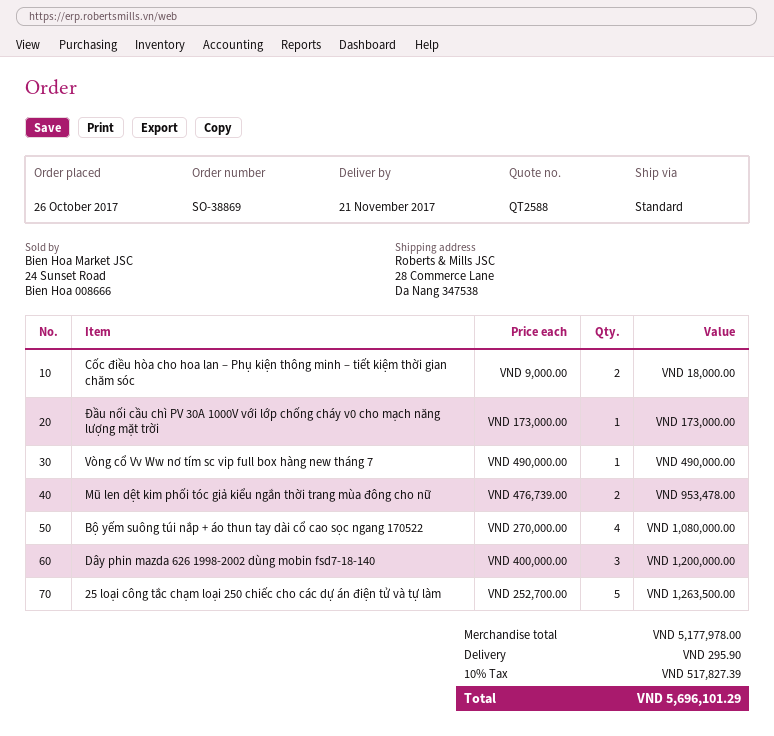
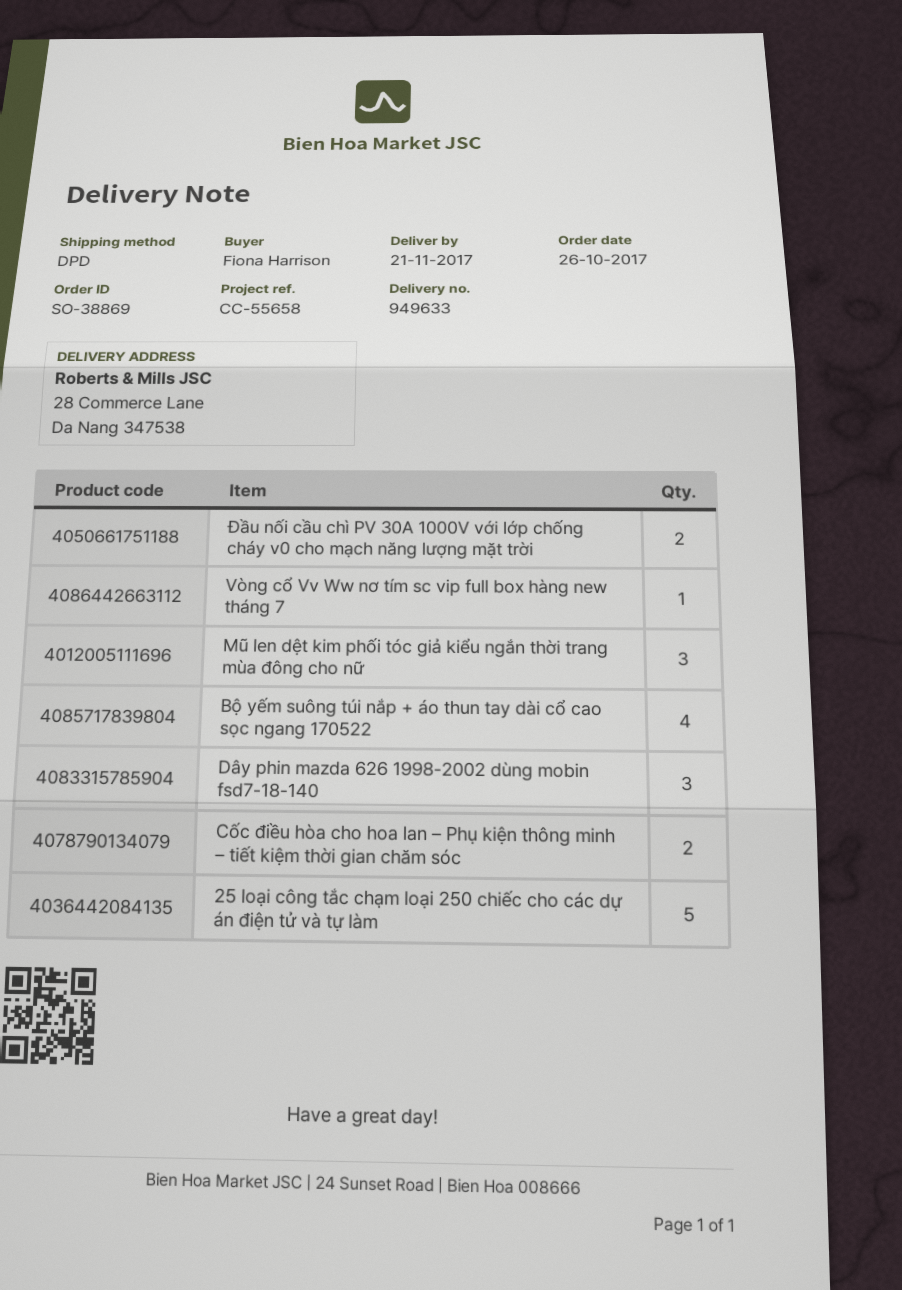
shipping method: standard -> DPD
Đầu nối cầu chì PV 30A 1000V với lớp chống cháy v0 cho mạch năng lượng mặt trời: 1 -> 2
Mũ len dệt kim phối tóc giả kiểu ngắn thời trang mùa đông cho nữ: 2 -> 3

